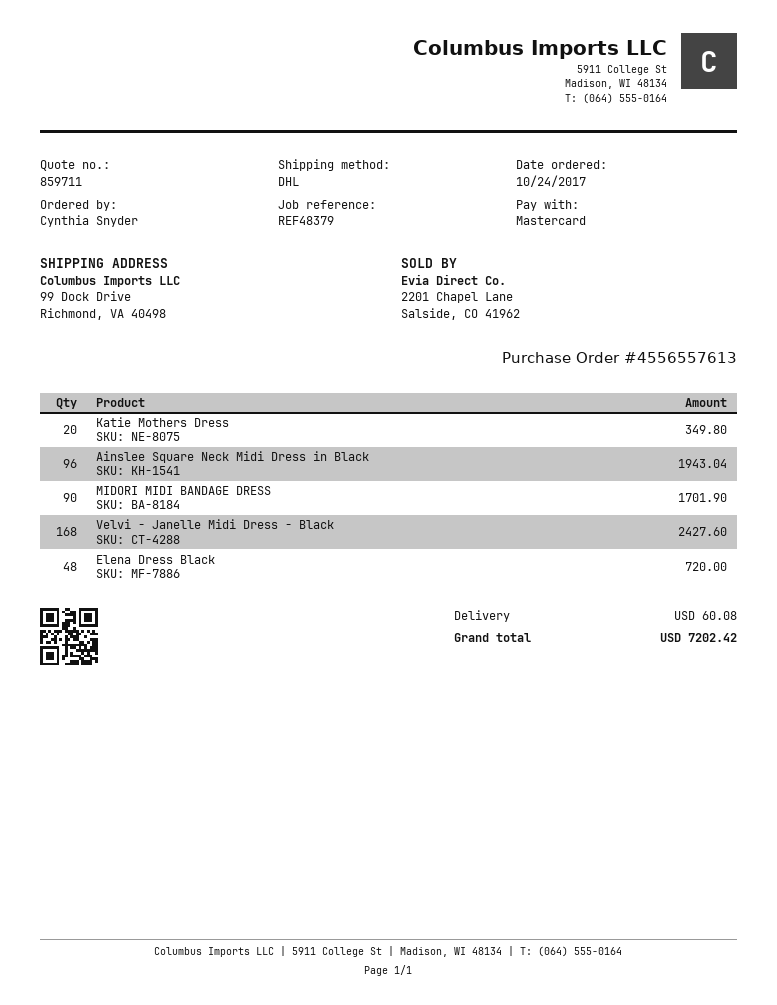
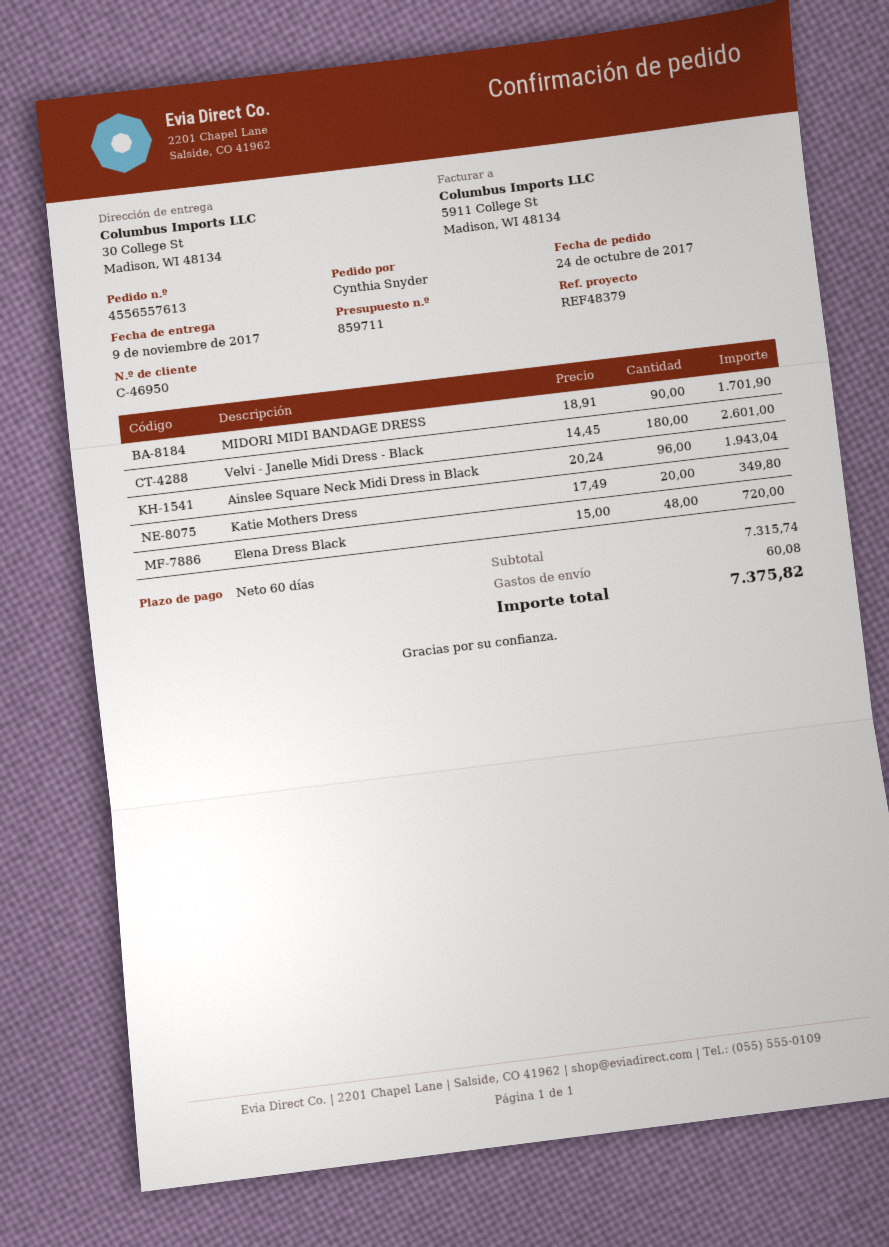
ship to: 99 Dock Drive, Richmond, VA 40498 -> 30 College St, Madison, WI 48134
Velvi - Janelle Midi Dress - Black: 168 for 2427.60 -> 180 for 2601.00
total: 7202.42 -> 7375.82

